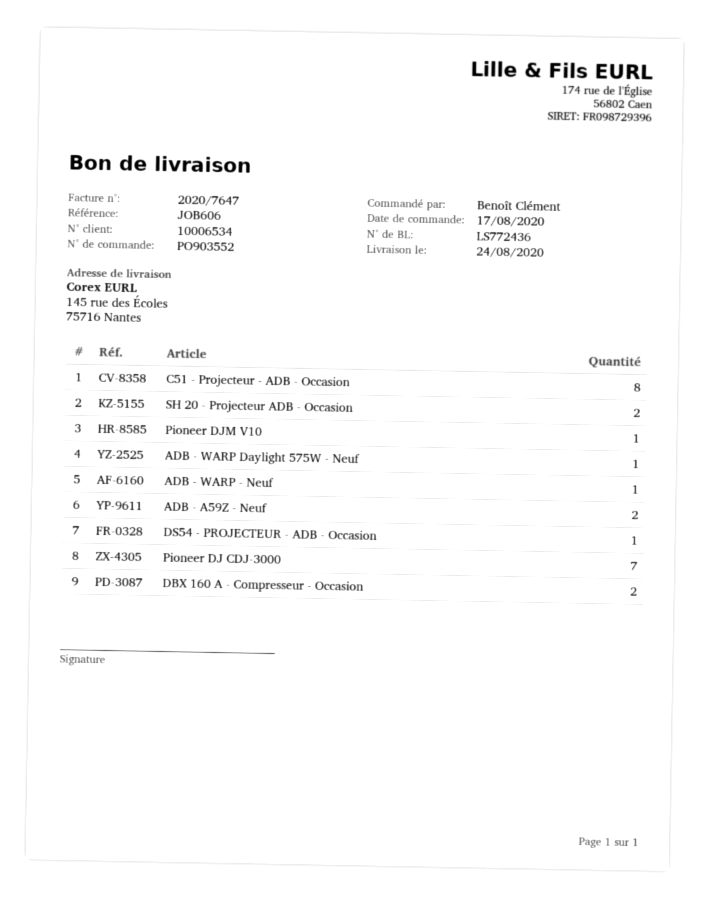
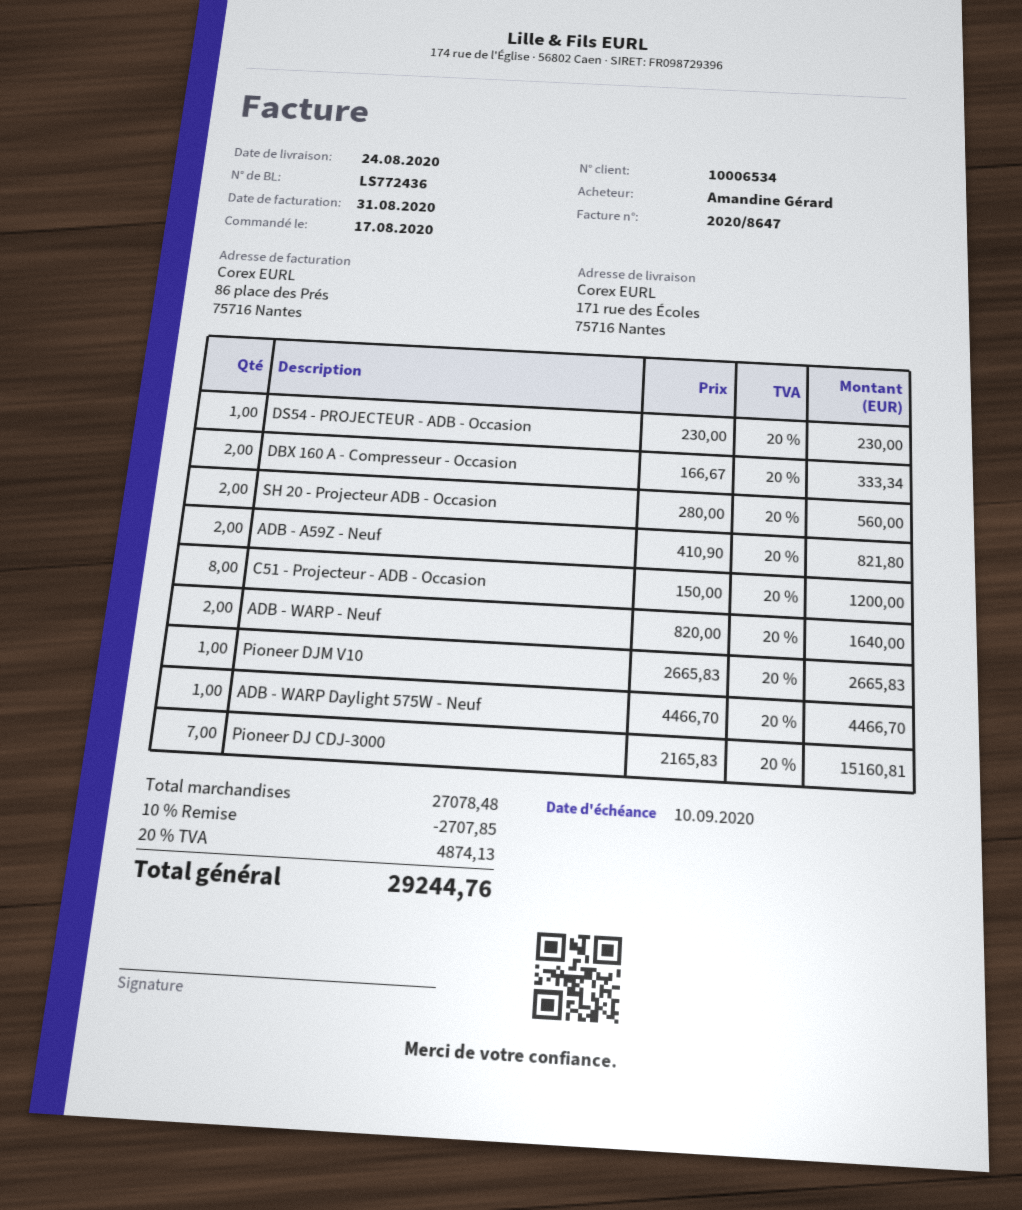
invoice number: 2020/7647 -> 2020/8647
ordered by: Benoît Clément -> Amandine Gérard
ship to: 145 rue des Écoles, 75716 Nantes -> 171 rue des Écoles, 75716 Nantes
ADB - WARP - Neuf: 1 -> 2

